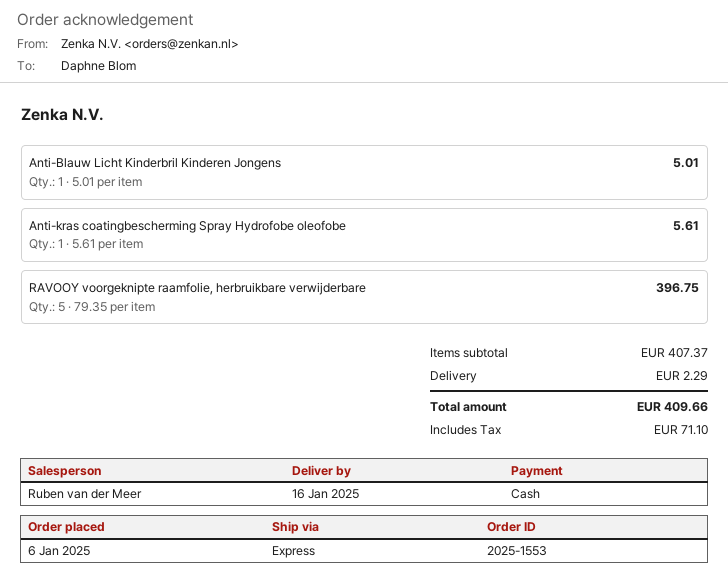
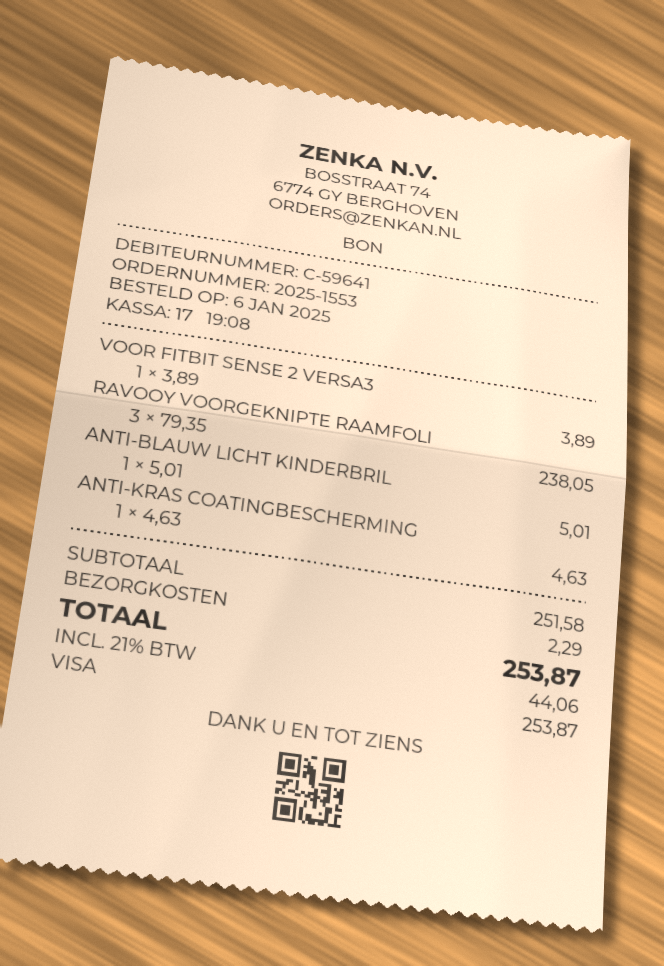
payment method: cash -> Visa
Anti-kras coatingbescherming Spray Hydrofobe oleofobe: 1 x 5.61 = 5.61 -> 1 x 4.63 = 4.63
RAVOOY voorgeknipte raamfolie, herbruikbare verwijderbare: 5 x 79.35 = 396.75 -> 3 x 79.35 = 238.05
VOOR FITBIT SENSE 2 VERSA3: none -> 1 x 3.89 = 3.89
subtotal: 407.37 -> 251.58
tax: 71.10 -> 44.06
total: 409.66 -> 253.87

